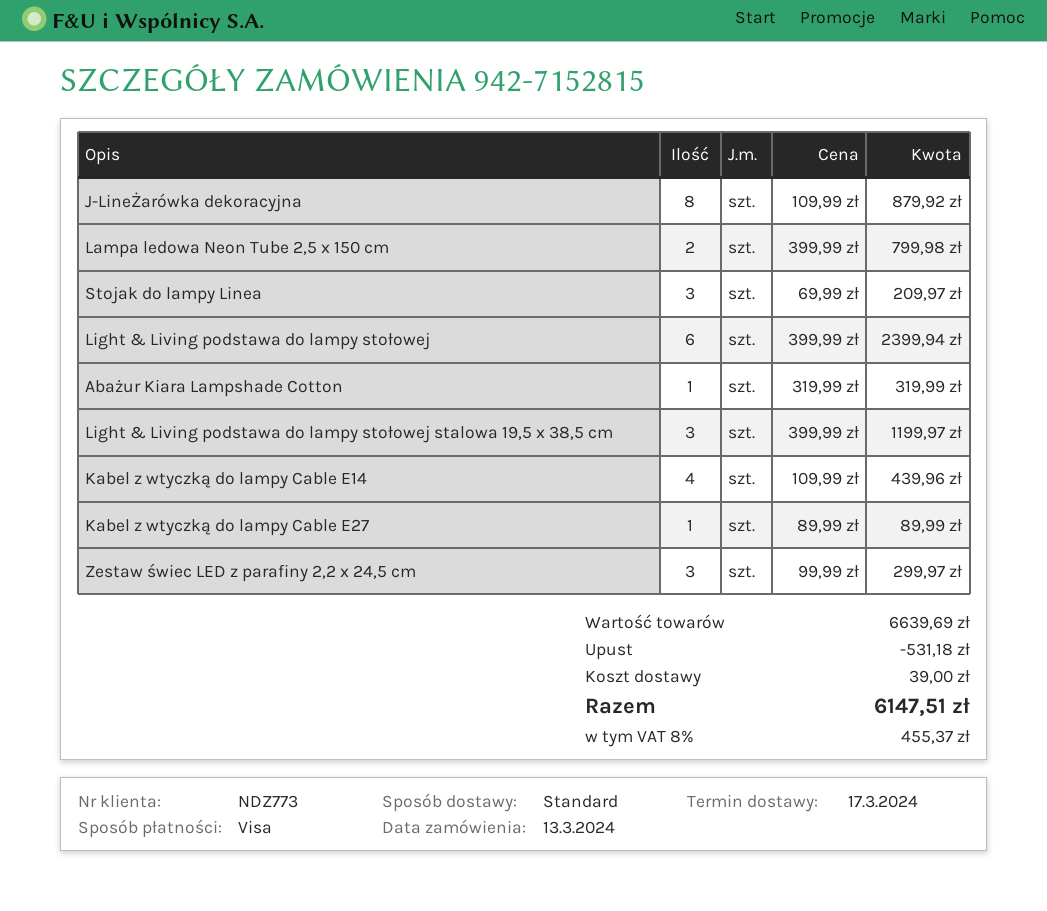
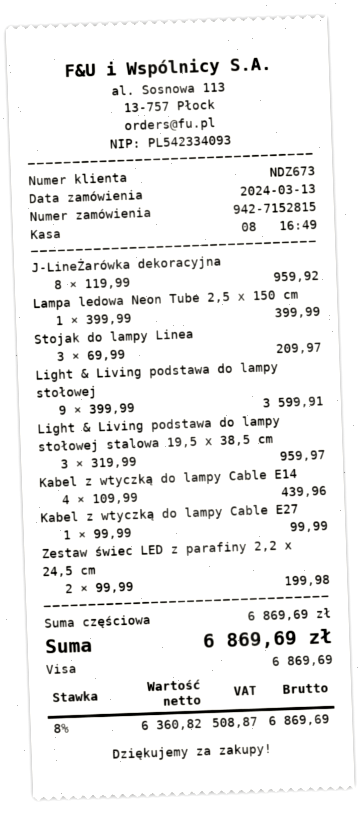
customer number: NDZ773 -> NDZ673
J-LineŻarówka dekoracyjna: 8 x 109.99 = 879.92 -> 8 x 119.99 = 959.92
Lampa ledowa Neon Tube 2,5 x 150 cm: 2 x 399.99 = 799.98 -> 1 x 399.99 = 399.99
Light & Living podstawa do lampy stołowej: 6 x 399.99 = 2399.94 -> 9 x 399.99 = 3599.91
Abażur Kiara Lampshade Cotton: 1 x 319.99 = 319.99 -> none
Light & Living podstawa do lampy stołowej stalowa 19,5 x 38,5 cm: 3 x 399.99 = 1199.97 -> 3 x 319.99 = 959.97
Kabel z wtyczką do lampy Cable E27: 1 x 89.99 = 89.99 -> 1 x 99.99 = 99.99
Zestaw świec LED z parafiny 2,2 x 24,5 cm: 3 x 99.99 = 299.97 -> 2 x 99.99 = 199.98
subtotal: 6639.69 -> 6869.69
discount: 531.18 -> none
shipping: 39.00 -> none
tax: 8% = 455.37 -> 8% = 508.87
total: 6147.51 -> 6869.69

